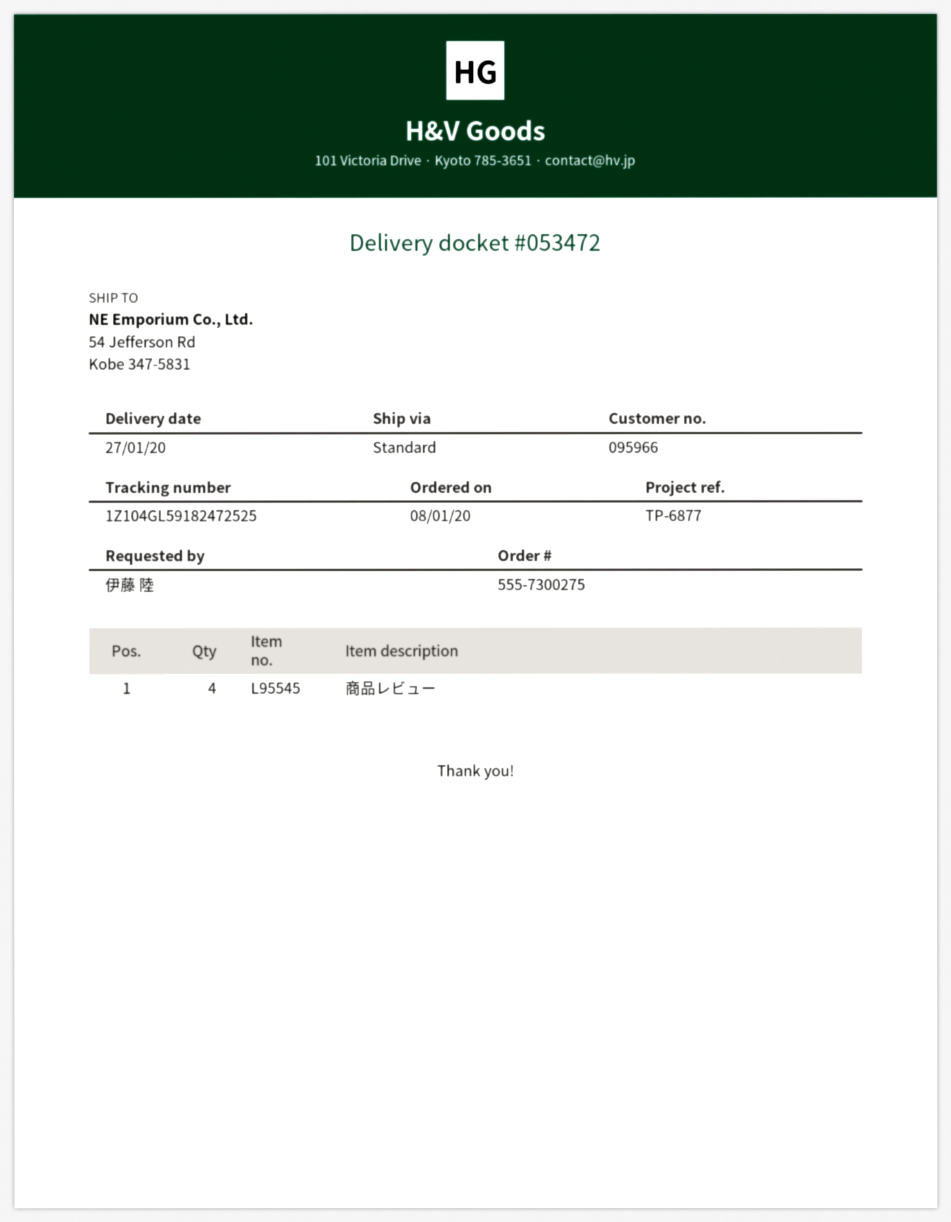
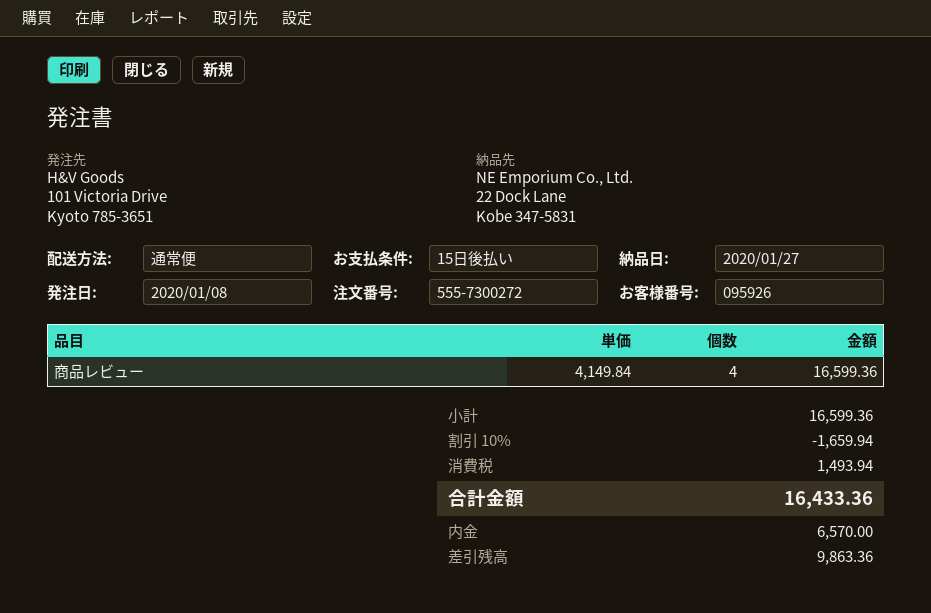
order number: 555-7300275 -> 555-7300272
customer number: 095966 -> 095926
ship to: 54 Jefferson Rd, Kobe 347-5831 -> 22 Dock Lane, Kobe 347-5831

